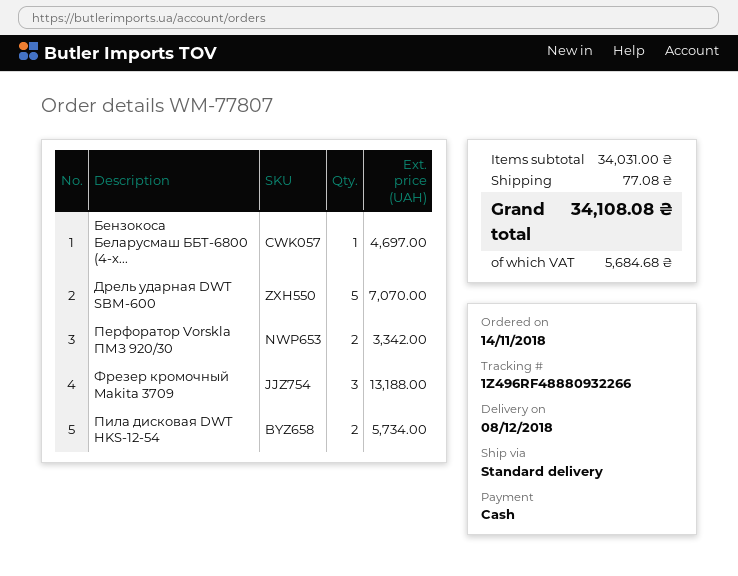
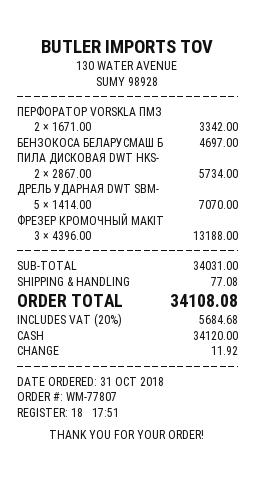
order date: 2018-11-14 -> 2018-10-31

